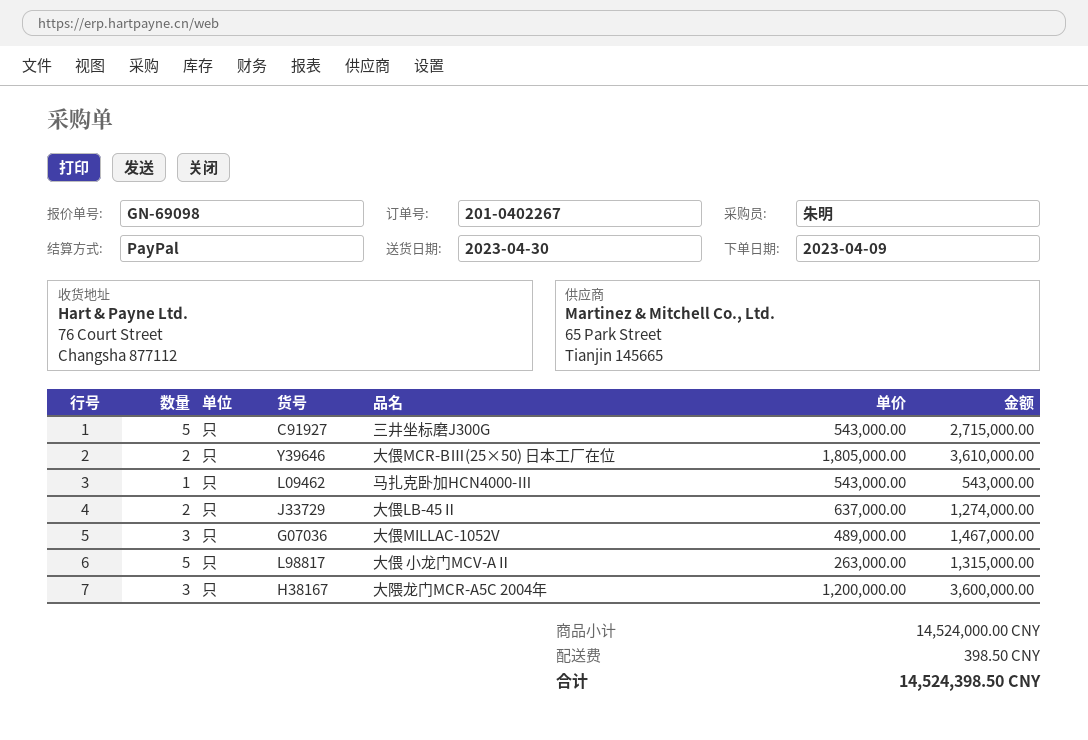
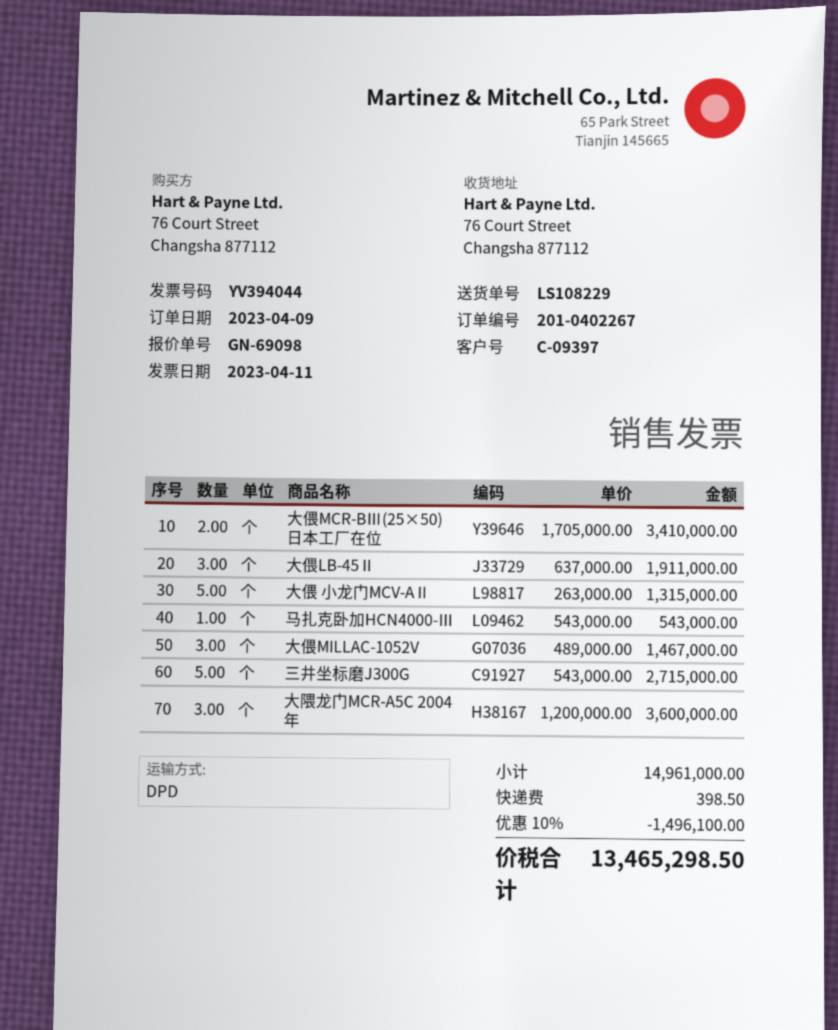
大偎MCR-BⅢ(25×50) 日本工厂在位: 2 x 1805000.00 = 3610000.00 -> 2 x 1705000.00 = 3410000.00
大偎LB-45Ⅱ: 2 x 637000.00 = 1274000.00 -> 3 x 637000.00 = 1911000.00
subtotal: 14524000.00 -> 14961000.00
discount: none -> 10% = 1496100.00
total: 14524398.50 -> 13465298.50

